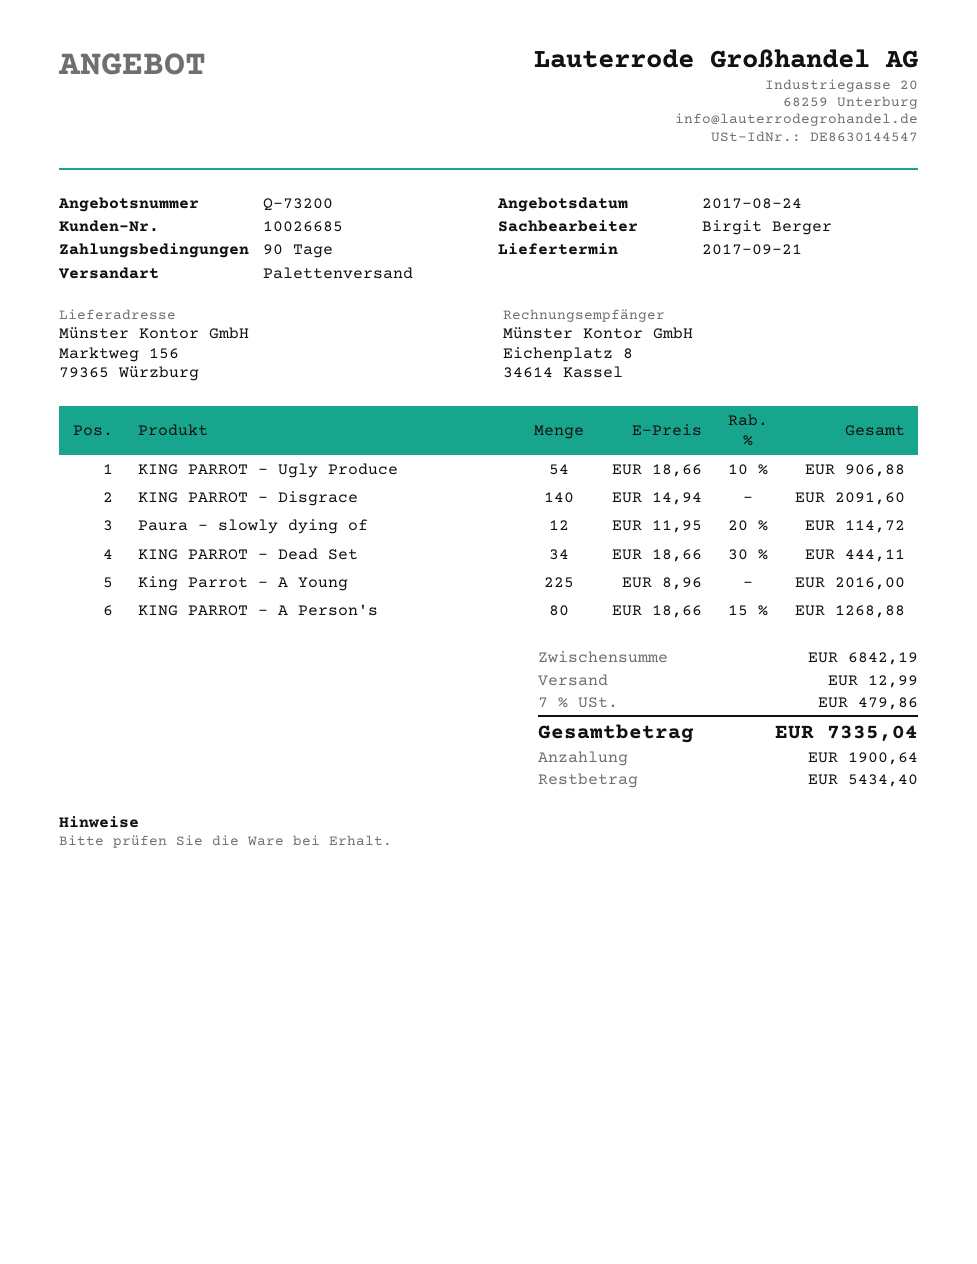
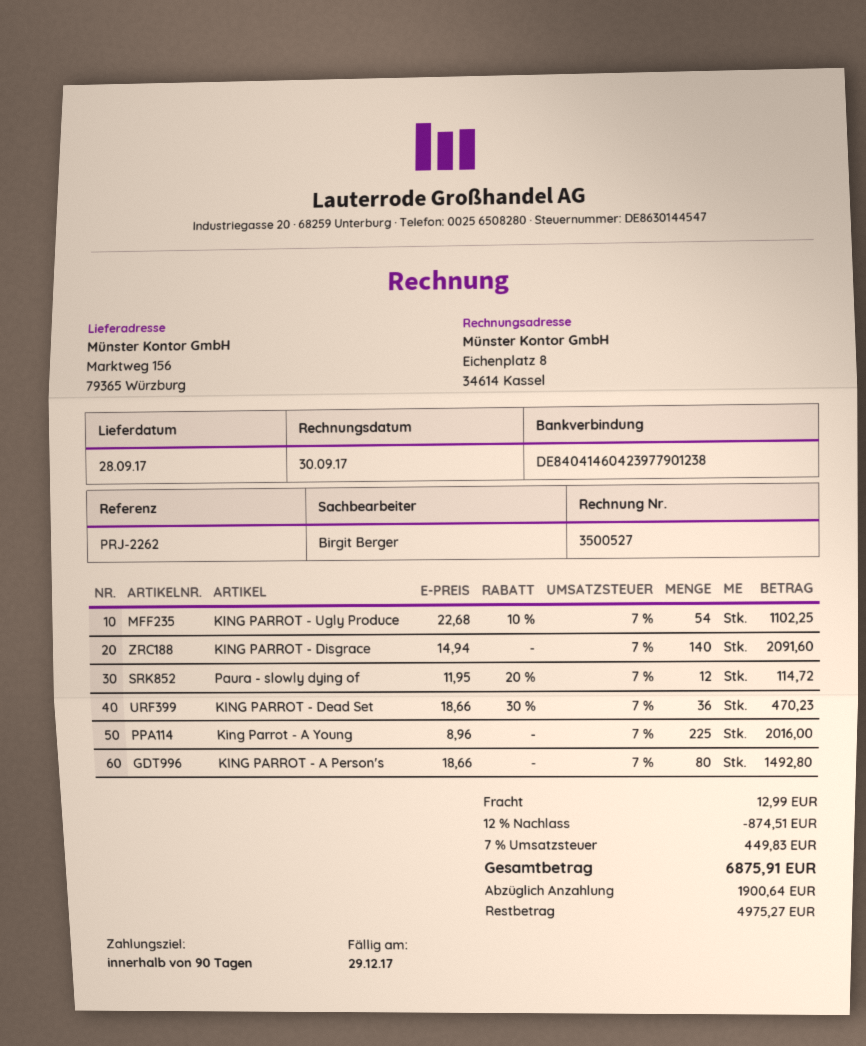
delivery date: 2017-09-21 -> 2017-09-28
KING PARROT - Ugly Produce: 54 x 18.66 - 10% = 906.88 -> 54 x 22.68 - 10% = 1102.25
KING PARROT - Dead Set: 34 x 18.66 - 30% = 444.11 -> 36 x 18.66 - 30% = 470.23
KING PARROT - A Person's: 80 x 18.66 - 15% = 1268.88 -> 80 x 18.66 = 1492.80
discount: none -> 12% = 874.51
tax: 7% = 479.86 -> 7% = 449.83
total: 7335.04 -> 6875.91
balance: 5434.40 -> 4975.27

